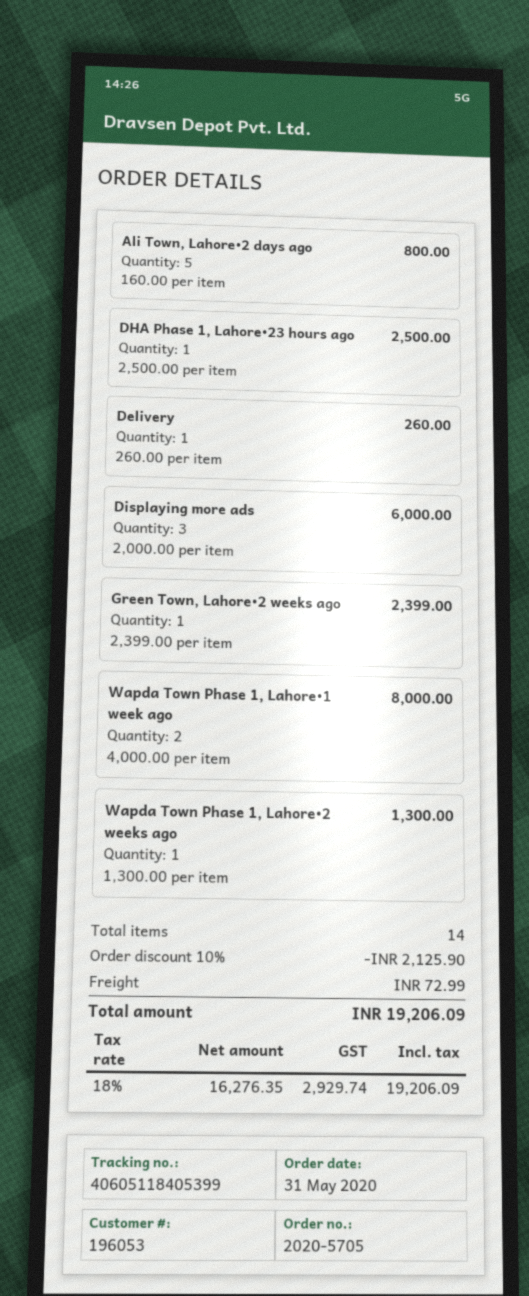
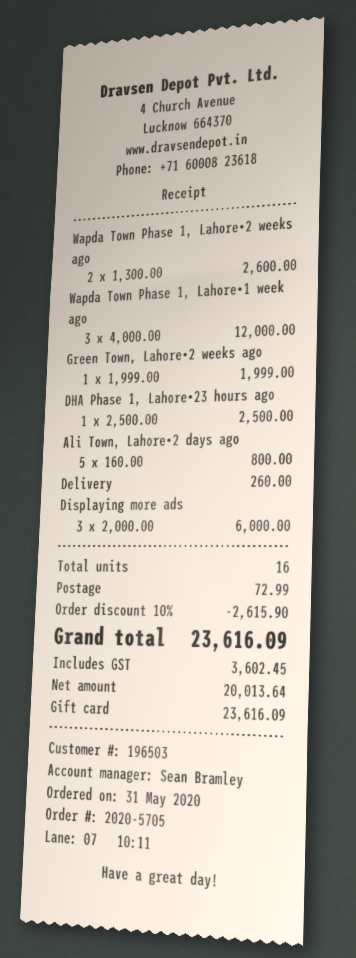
customer number: 196053 -> 196503
Green Town, Lahore•2 weeks ago: 1 x 2399.00 = 2399.00 -> 1 x 1999.00 = 1999.00
Wapda Town Phase 1, Lahore•1 week ago: 2 x 4000.00 = 8000.00 -> 3 x 4000.00 = 12000.00
Wapda Town Phase 1, Lahore•2 weeks ago: 1 x 1300.00 = 1300.00 -> 2 x 1300.00 = 2600.00
total quantity: 14 -> 16
discount: 10% = 2125.90 -> 10% = 2615.90
net: 16276.35 -> 20013.64
tax: 2929.74 -> 3602.45
total: 19206.09 -> 23616.09

